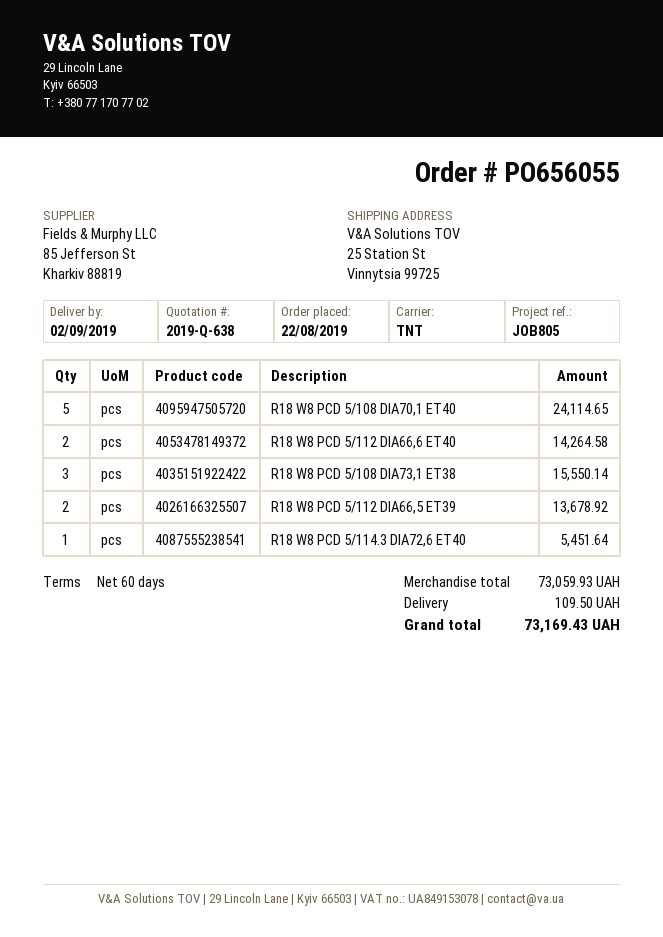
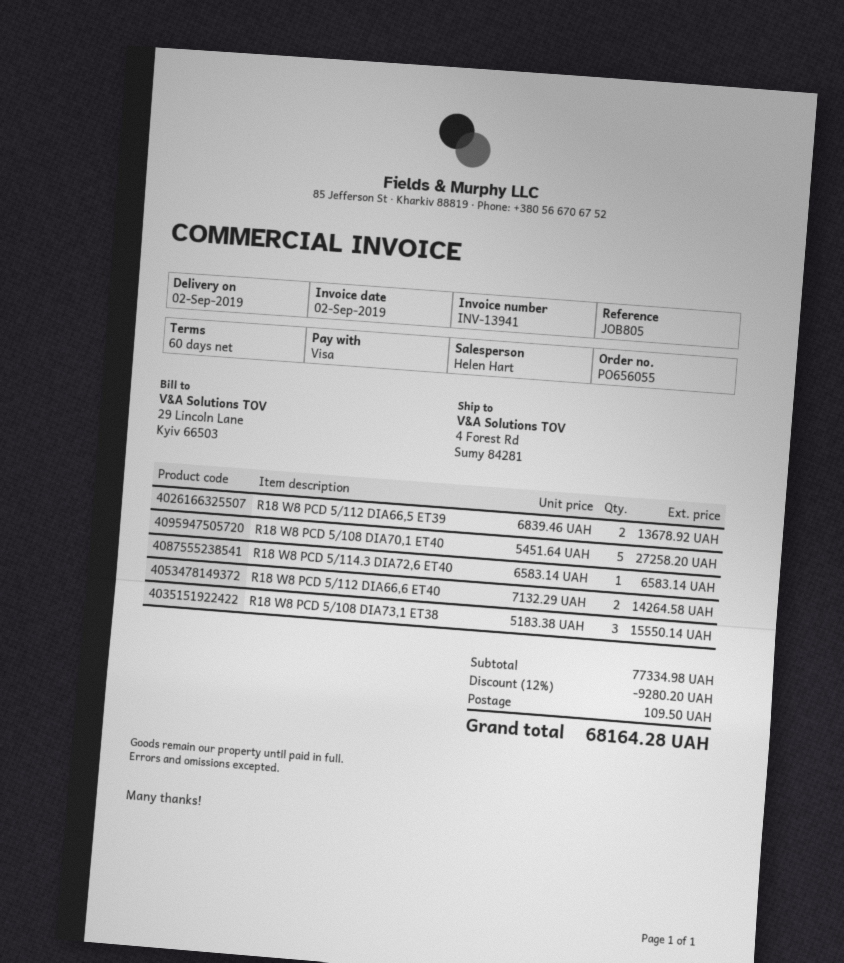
ship to: 25 Station St, Vinnytsia 99725 -> 4 Forest Rd, Sumy 84281
R18 W8 PCD 5/108 DIA70,1 ET40: 5 for 24114.65 -> 5 for 27258.20
R18 W8 PCD 5/114.3 DIA72,6 ET40: 1 for 5451.64 -> 1 for 6583.14
subtotal: 73059.93 -> 77334.98
discount: none -> 12% = 9280.20
total: 73169.43 -> 68164.28

